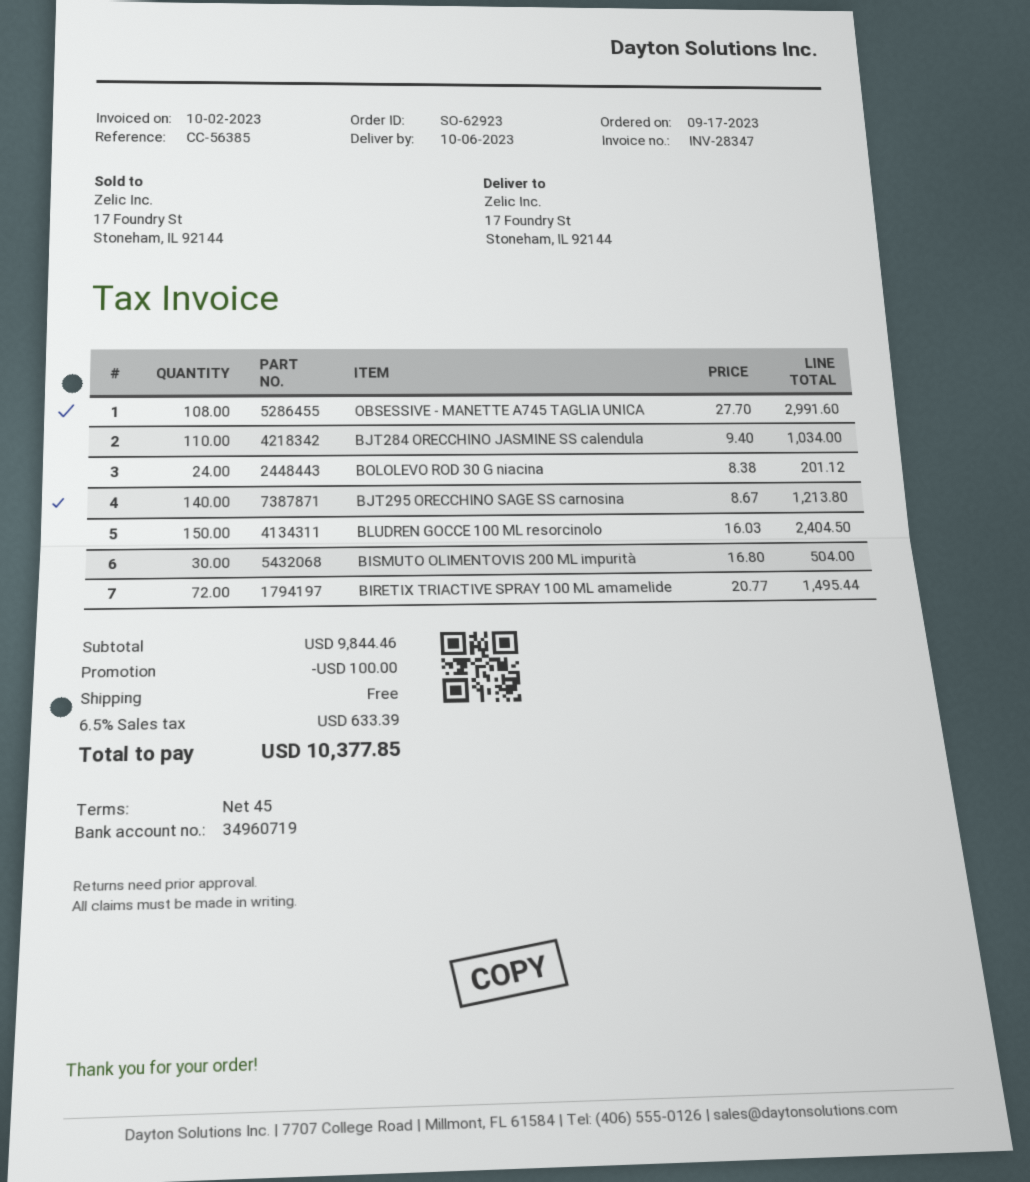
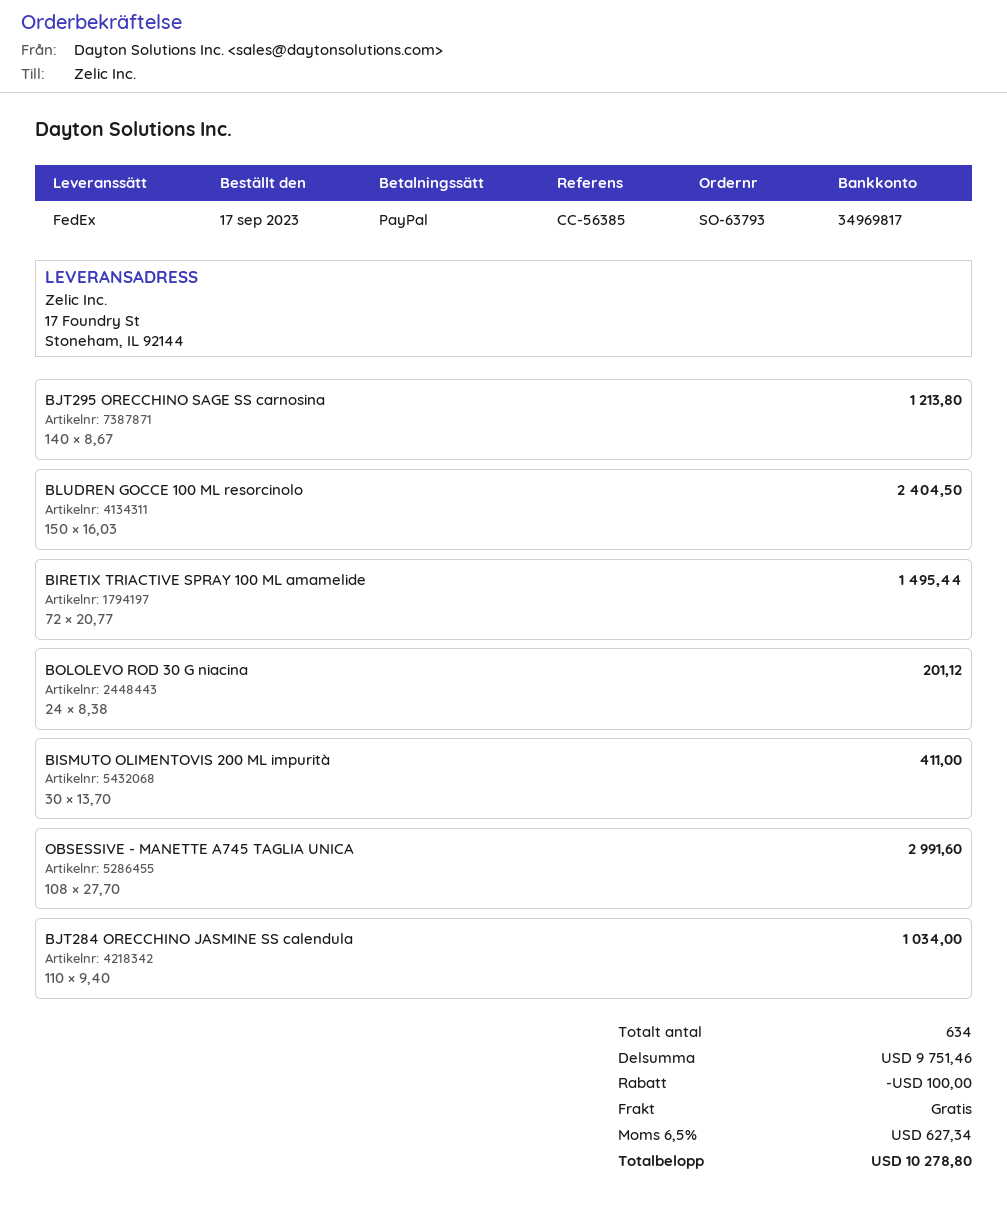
order number: SO-62923 -> SO-63793
bank account: 34960719 -> 34969817
BISMUTO OLIMENTOVIS 200 ML impurità: 30 x 16.80 = 504.00 -> 30 x 13.70 = 411.00
subtotal: 9844.46 -> 9751.46
tax: 6.5% = 633.39 -> 6.5% = 627.34
total: 10377.85 -> 10278.80

